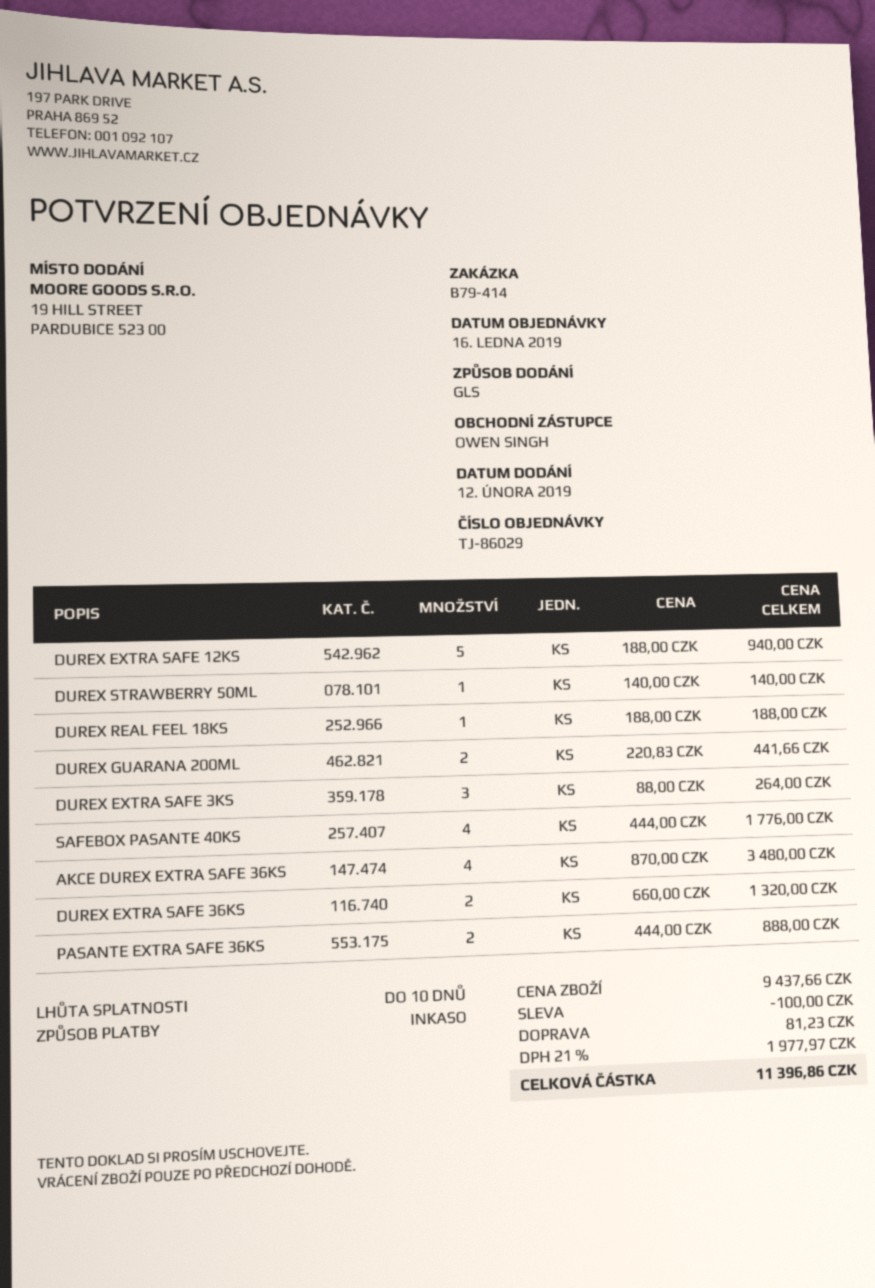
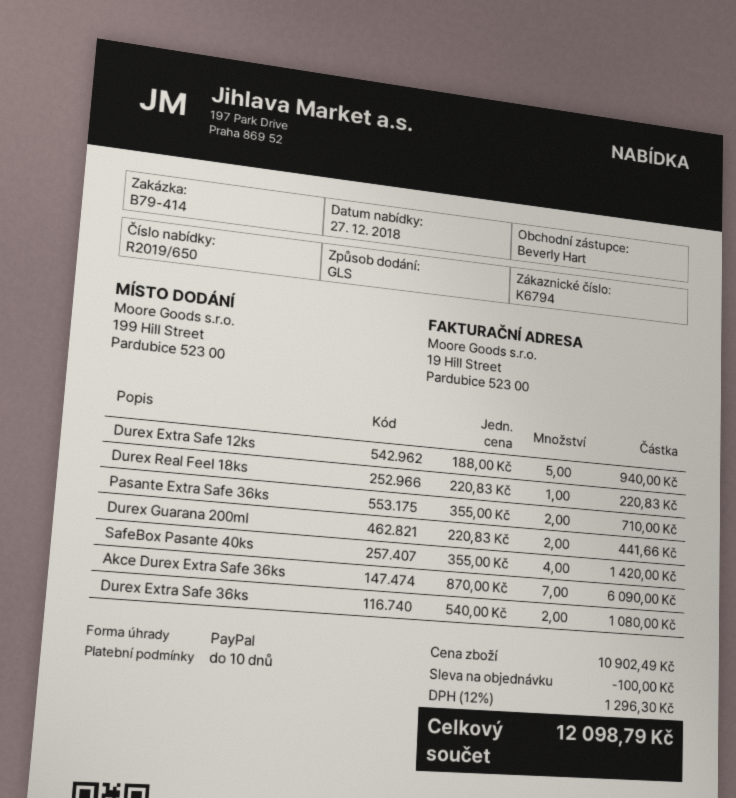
sales rep: OWEN SINGH -> Beverly Hart
payment method: direct debit -> PayPal
ship to: 19 HILL STREET, PARDUBICE 523 00 -> 199 Hill Street, Pardubice 523 00
DUREX STRAWBERRY 50ML: 1 x 140.00 = 140.00 -> none
DUREX REAL FEEL 18KS: 1 x 188.00 = 188.00 -> 1 x 220.83 = 220.83
DUREX EXTRA SAFE 3KS: 3 x 88.00 = 264.00 -> none
SAFEBOX PASANTE 40KS: 4 x 444.00 = 1776.00 -> 4 x 355.00 = 1420.00
AKCE DUREX EXTRA SAFE 36KS: 4 x 870.00 = 3480.00 -> 7 x 870.00 = 6090.00
DUREX EXTRA SAFE 36KS: 2 x 660.00 = 1320.00 -> 2 x 540.00 = 1080.00
PASANTE EXTRA SAFE 36KS: 2 x 444.00 = 888.00 -> 2 x 355.00 = 710.00
subtotal: 9437.66 -> 10902.49
shipping: 81.23 -> none
tax: 21% = 1977.97 -> 12% = 1296.30
total: 11396.86 -> 12098.79

